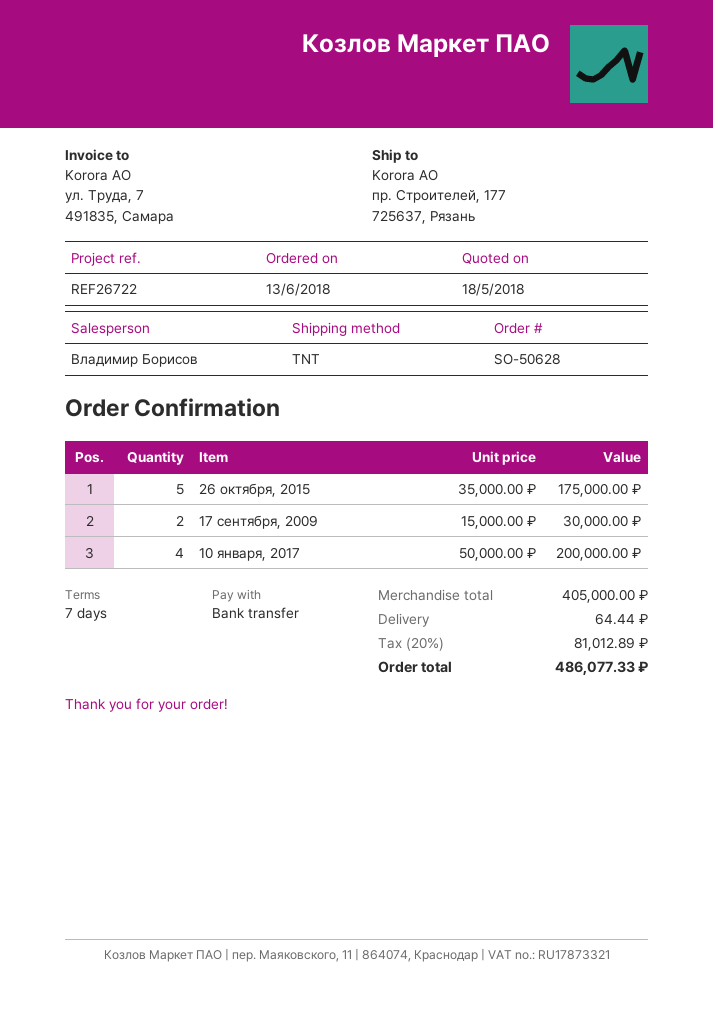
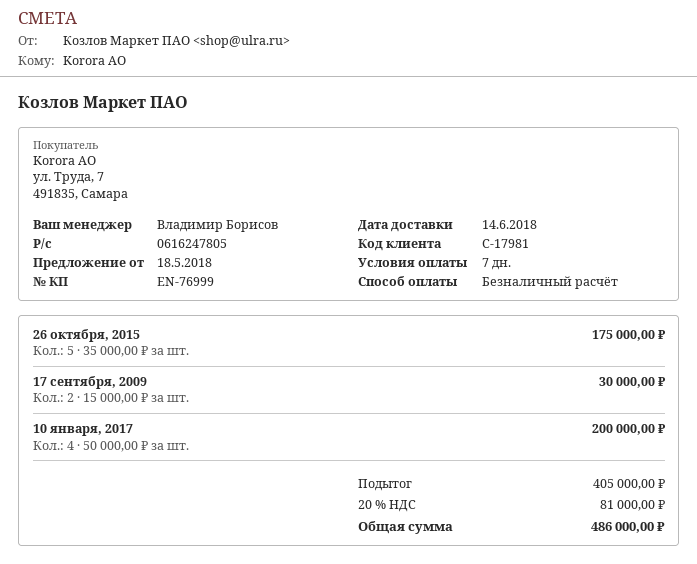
shipping: 64.44 -> none
tax: 20% = 81012.89 -> 20% = 81000.00
total: 486077.33 -> 486000.00

